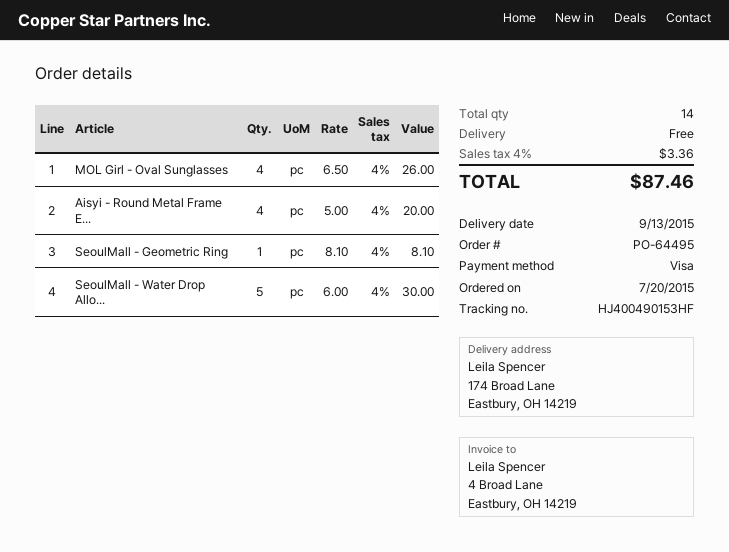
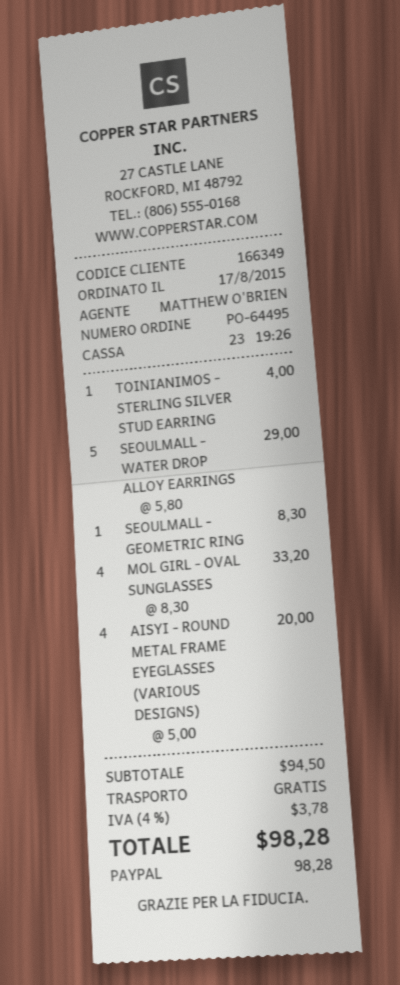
order date: 2015-07-20 -> 2015-08-17
payment method: Visa -> PayPal
MOL Girl - Oval Sunglasses: 4 x 6.50 = 26.00 -> 4 x 8.30 = 33.20
SeoulMall - Geometric Ring: 1 x 8.10 = 8.10 -> 1 x 8.30 = 8.30
SeoulMall - Water Drop Allo...: 5 x 6.00 = 30.00 -> 5 x 5.80 = 29.00
TOINIANIMOS - STERLING SILVER STUD EARRING: none -> 1 x 4.00 = 4.00
tax: 4% = 3.36 -> 4% = 3.78
total: 87.46 -> 98.28

